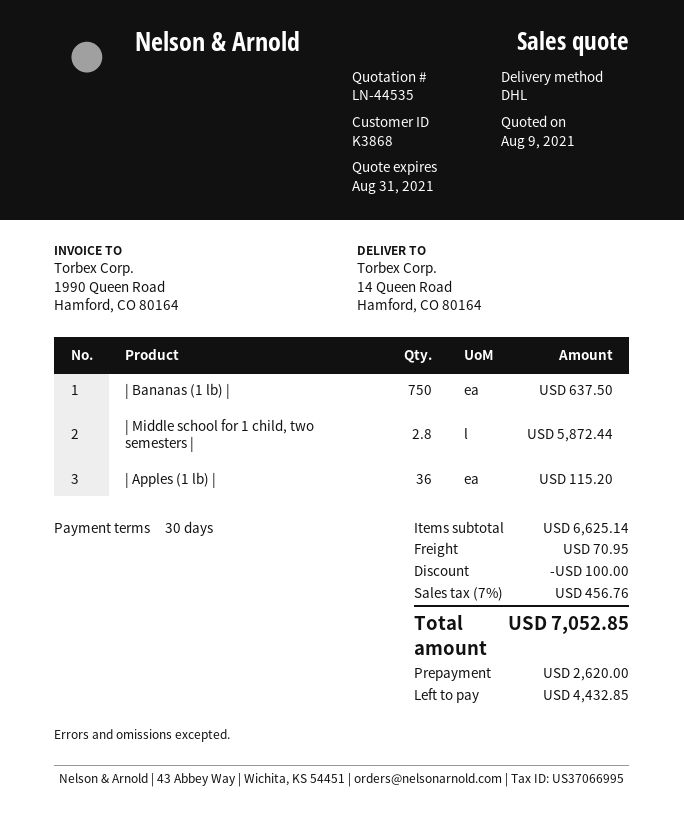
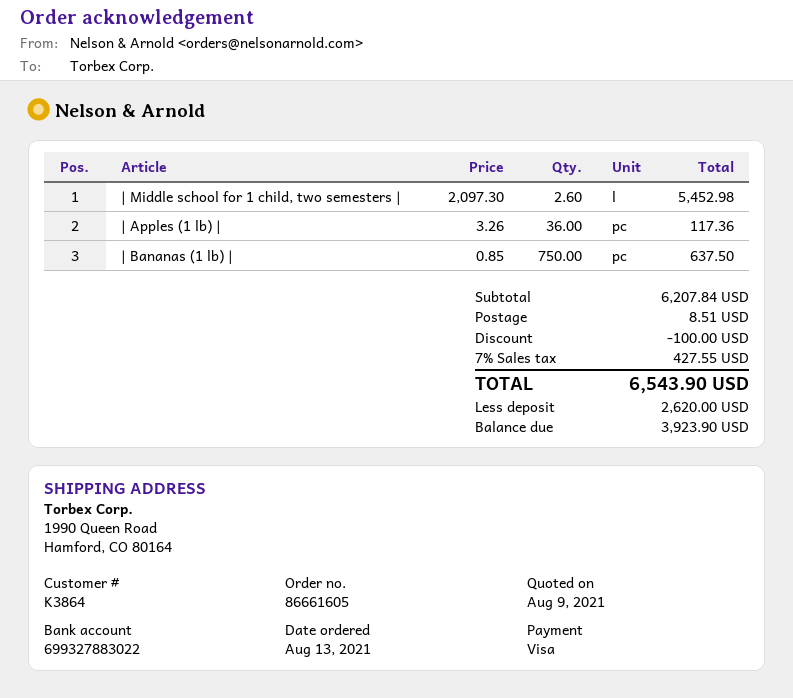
customer number: K3868 -> K3864
ship to: 14 Queen Road, Hamford, CO 80164 -> 1990 Queen Road, Hamford, CO 80164
| Middle school for 1 child, two semesters |: 2.8 for 5872.44 -> 2.6 for 5452.98
| Apples (1 lb) |: 36 for 115.20 -> 36 for 117.36
subtotal: 6625.14 -> 6207.84
shipping: 70.95 -> 8.51
tax: 7% = 456.76 -> 7% = 427.55
total: 7052.85 -> 6543.90
balance: 4432.85 -> 3923.90

